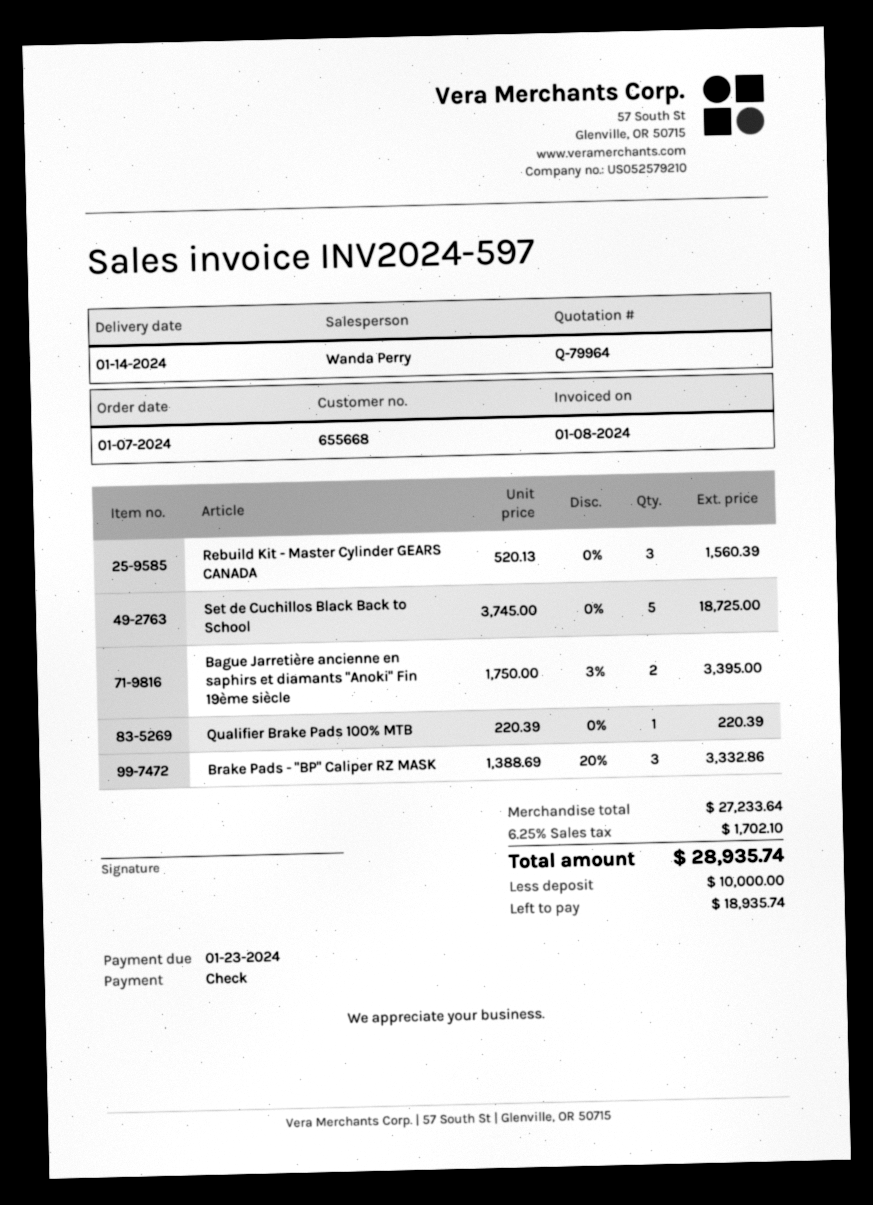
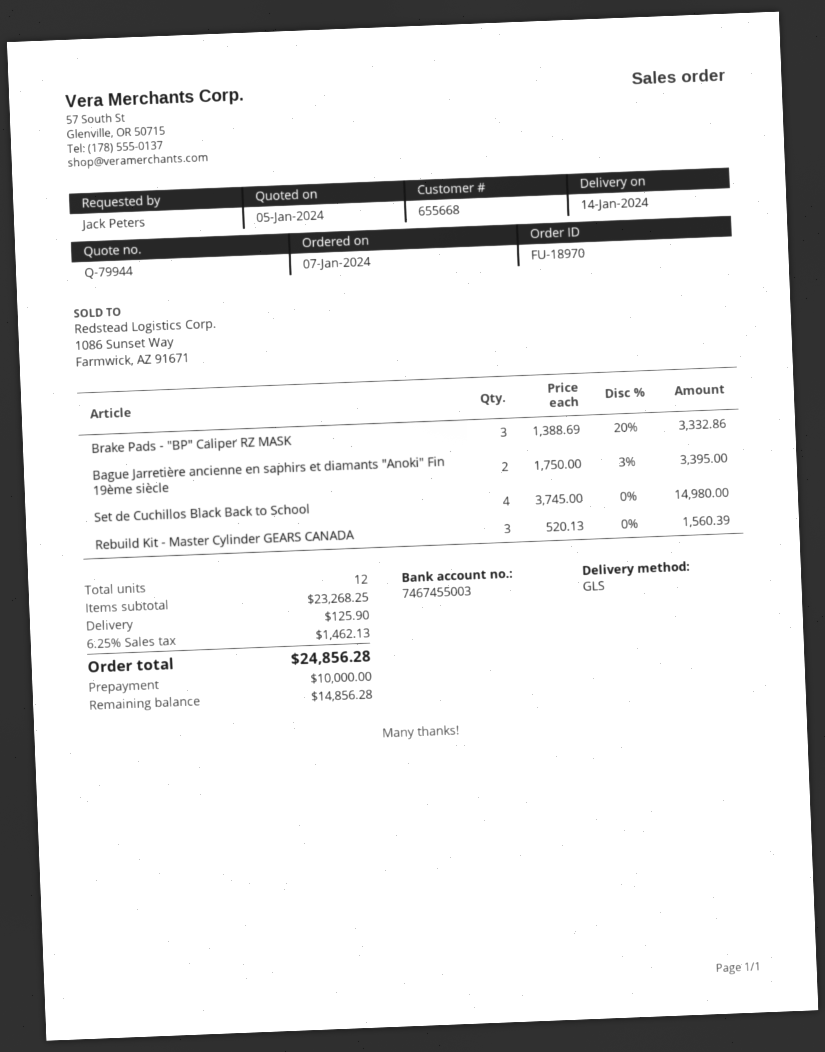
quote number: Q-79964 -> Q-79944
Set de Cuchillos Black Back to School: 5 x 3745.00 = 18725.00 -> 4 x 3745.00 = 14980.00
Qualifier Brake Pads 100% MTB: 1 x 220.39 = 220.39 -> none
subtotal: 27233.64 -> 23268.25
shipping: none -> 125.90
tax: 6.25% = 1702.10 -> 6.25% = 1462.13
total: 28935.74 -> 24856.28
balance: 18935.74 -> 14856.28

